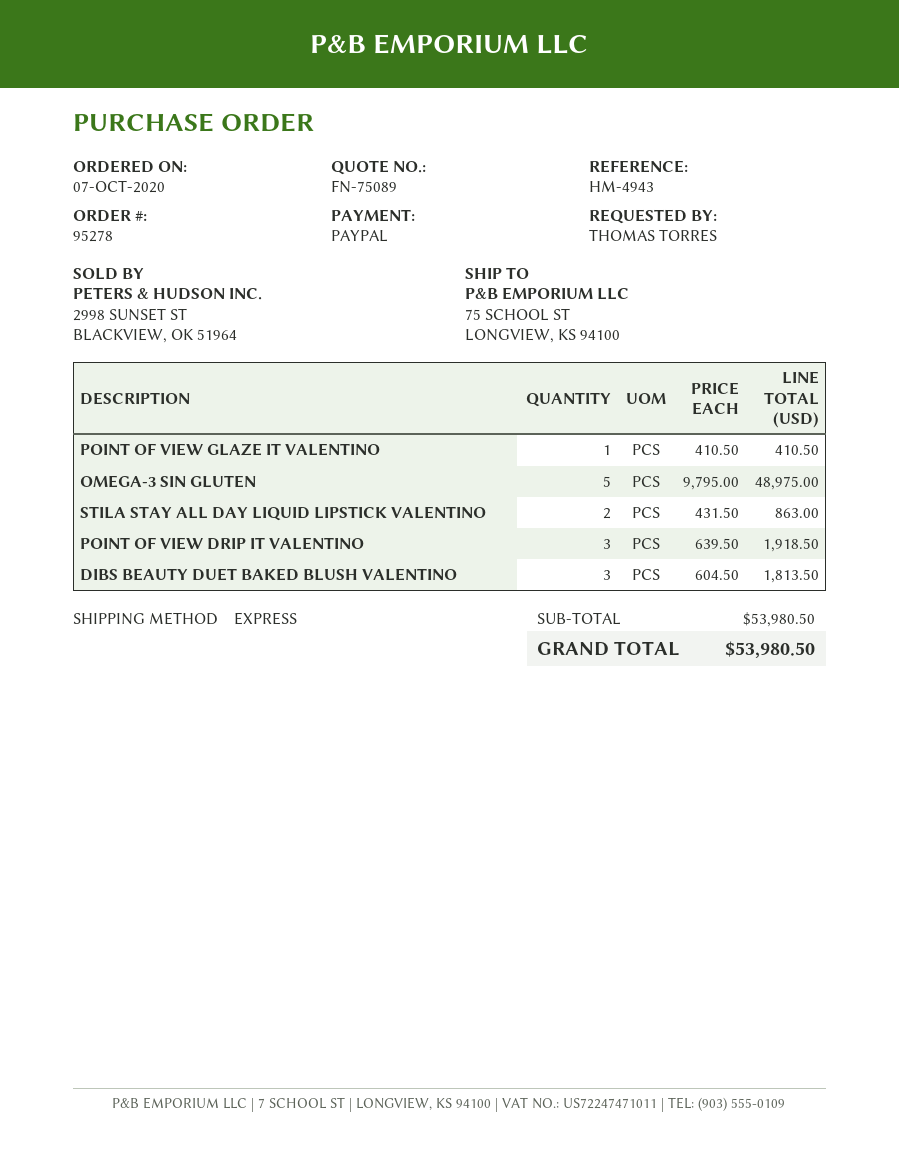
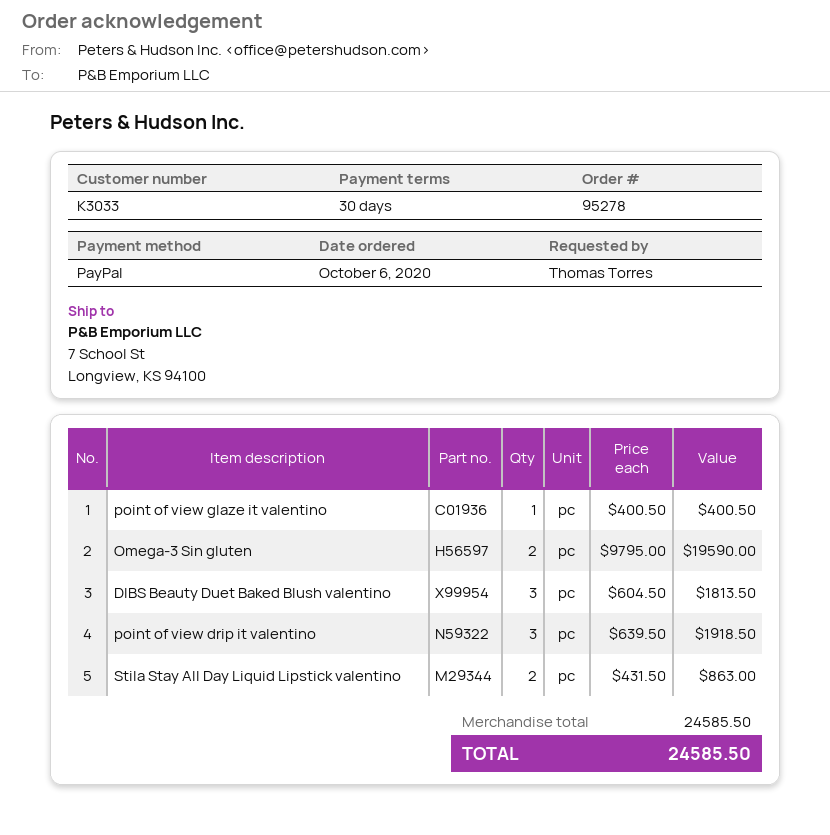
order date: 2020-10-07 -> 2020-10-06
ship to: 75 SCHOOL ST, LONGVIEW, KS 94100 -> 7 School St, Longview, KS 94100
POINT OF VIEW GLAZE IT VALENTINO: 1 x 410.50 = 410.50 -> 1 x 400.50 = 400.50
OMEGA-3 SIN GLUTEN: 5 x 9795.00 = 48975.00 -> 2 x 9795.00 = 19590.00
subtotal: 53980.50 -> 24585.50
total: 53980.50 -> 24585.50

